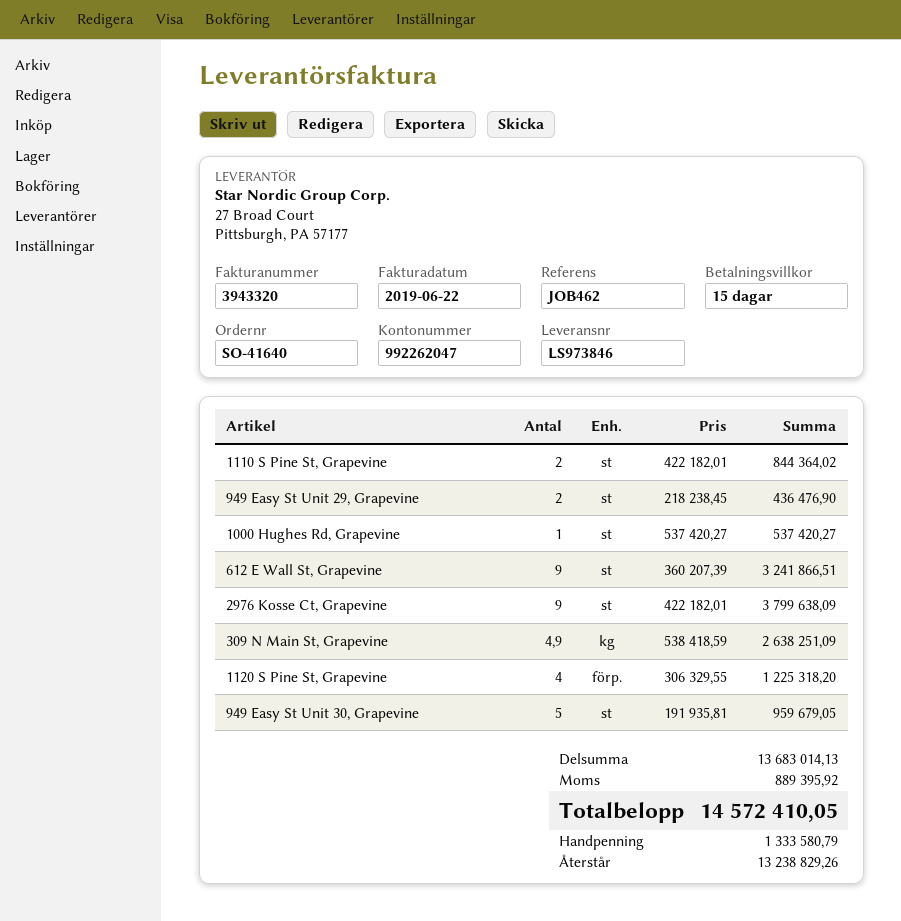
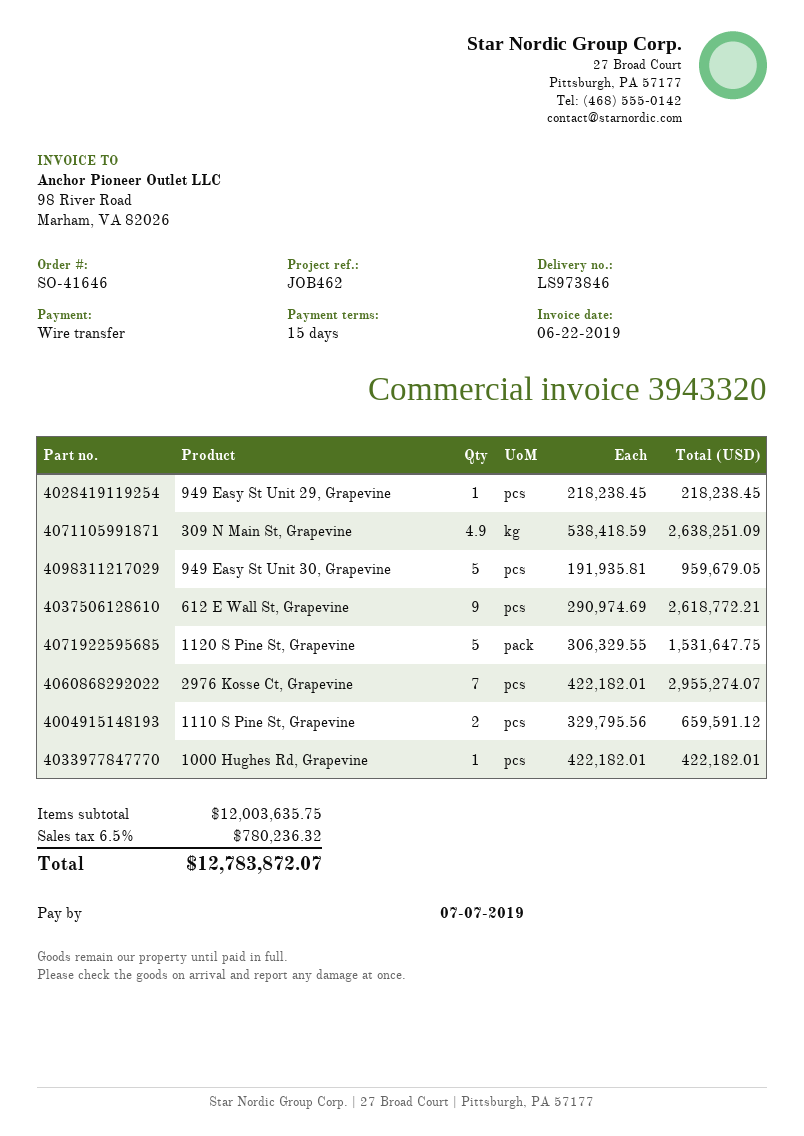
order number: SO-41640 -> SO-41646
1110 S Pine St, Grapevine: 2 x 422182.01 = 844364.02 -> 2 x 329795.56 = 659591.12
949 Easy St Unit 29, Grapevine: 2 x 218238.45 = 436476.90 -> 1 x 218238.45 = 218238.45
1000 Hughes Rd, Grapevine: 1 x 537420.27 = 537420.27 -> 1 x 422182.01 = 422182.01
612 E Wall St, Grapevine: 9 x 360207.39 = 3241866.51 -> 9 x 290974.69 = 2618772.21
2976 Kosse Ct, Grapevine: 9 x 422182.01 = 3799638.09 -> 7 x 422182.01 = 2955274.07
1120 S Pine St, Grapevine: 4 x 306329.55 = 1225318.20 -> 5 x 306329.55 = 1531647.75
subtotal: 13683014.13 -> 12003635.75
tax: 889395.92 -> 780236.32
total: 14572410.05 -> 12783872.07

